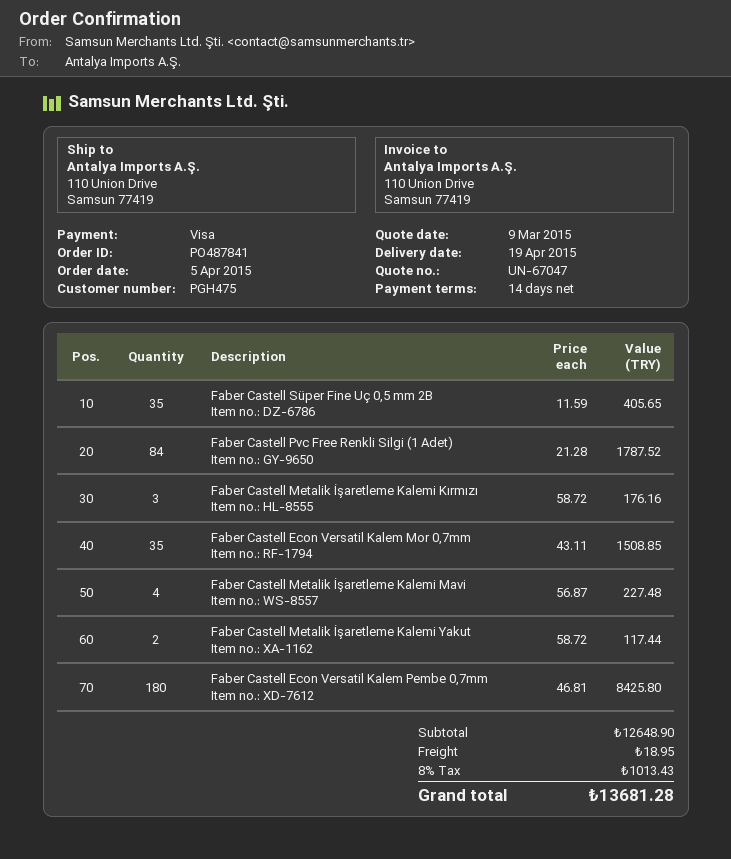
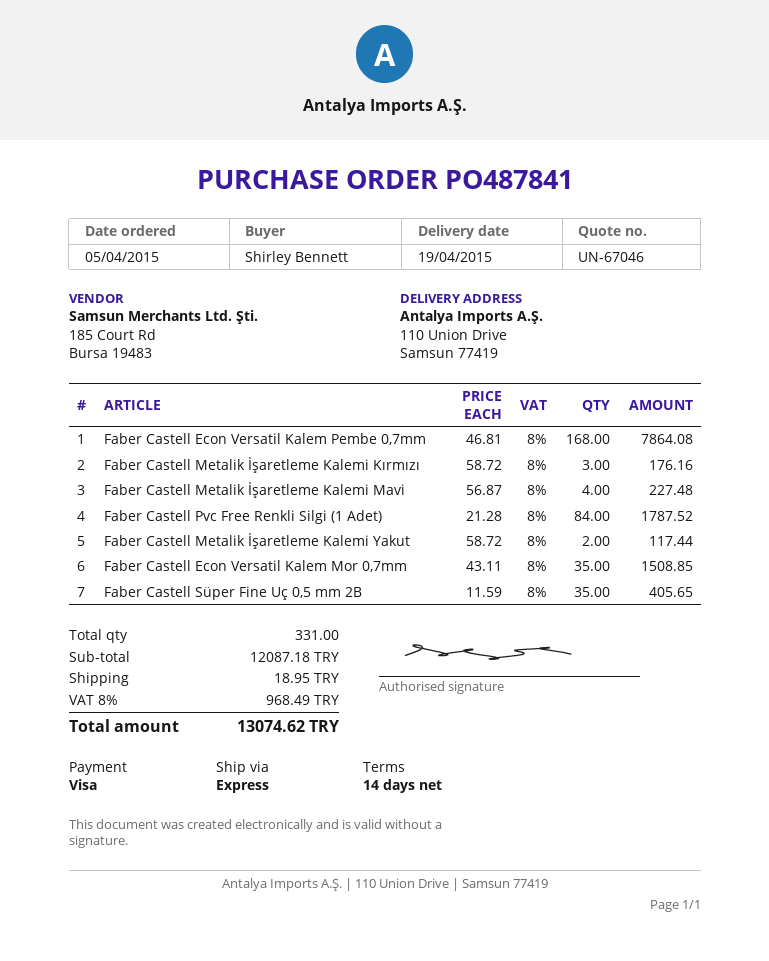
quote number: UN-67047 -> UN-67046
Faber Castell Econ Versatil Kalem Pembe 0,7mm: 180 x 46.81 = 8425.80 -> 168 x 46.81 = 7864.08
subtotal: 12648.90 -> 12087.18
tax: 8% = 1013.43 -> 8% = 968.49
total: 13681.28 -> 13074.62

